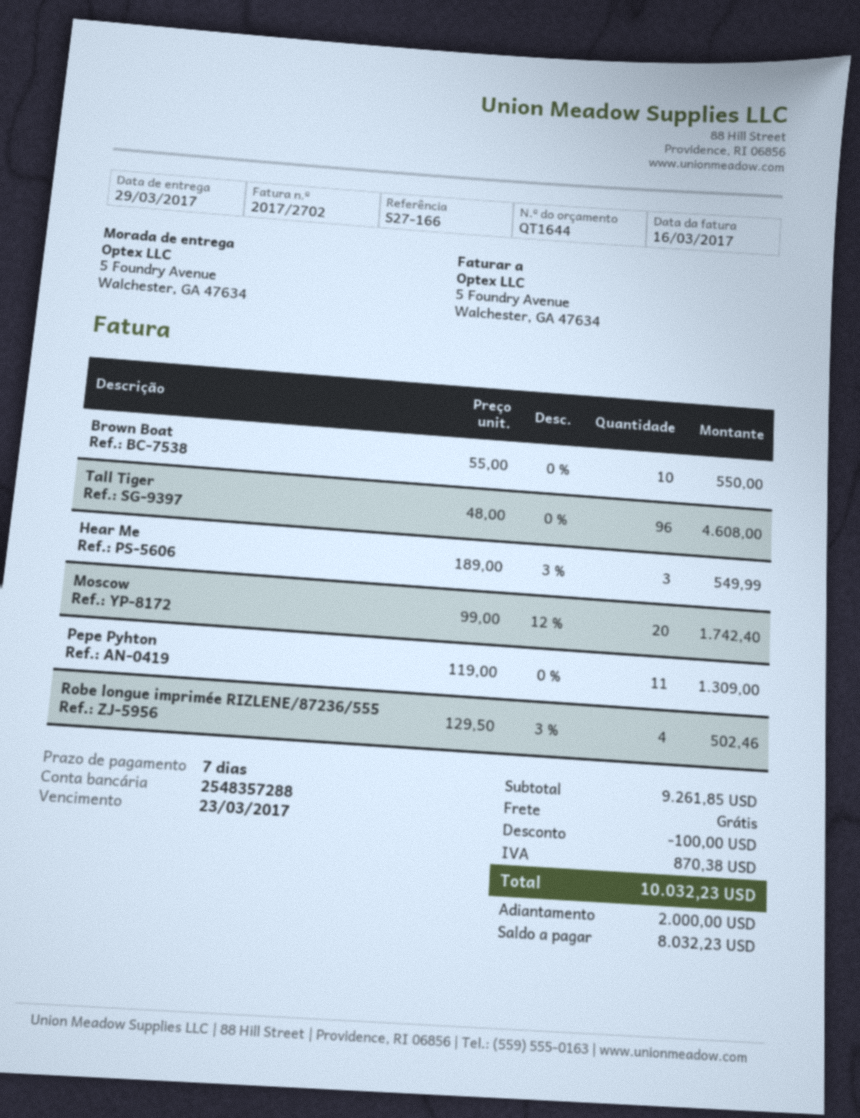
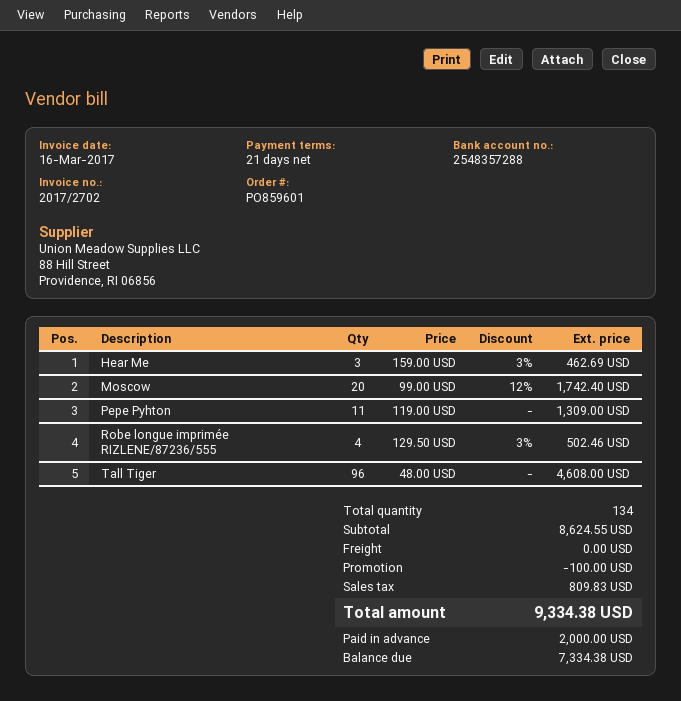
payment terms: 7 days -> 21 days
Brown Boat: 10 x 55.00 = 550.00 -> none
Hear Me: 3 x 189.00 - 3% = 549.99 -> 3 x 159.00 - 3% = 462.69
subtotal: 9261.85 -> 8624.55
tax: 870.38 -> 809.83
total: 10032.23 -> 9334.38
balance: 8032.23 -> 7334.38

